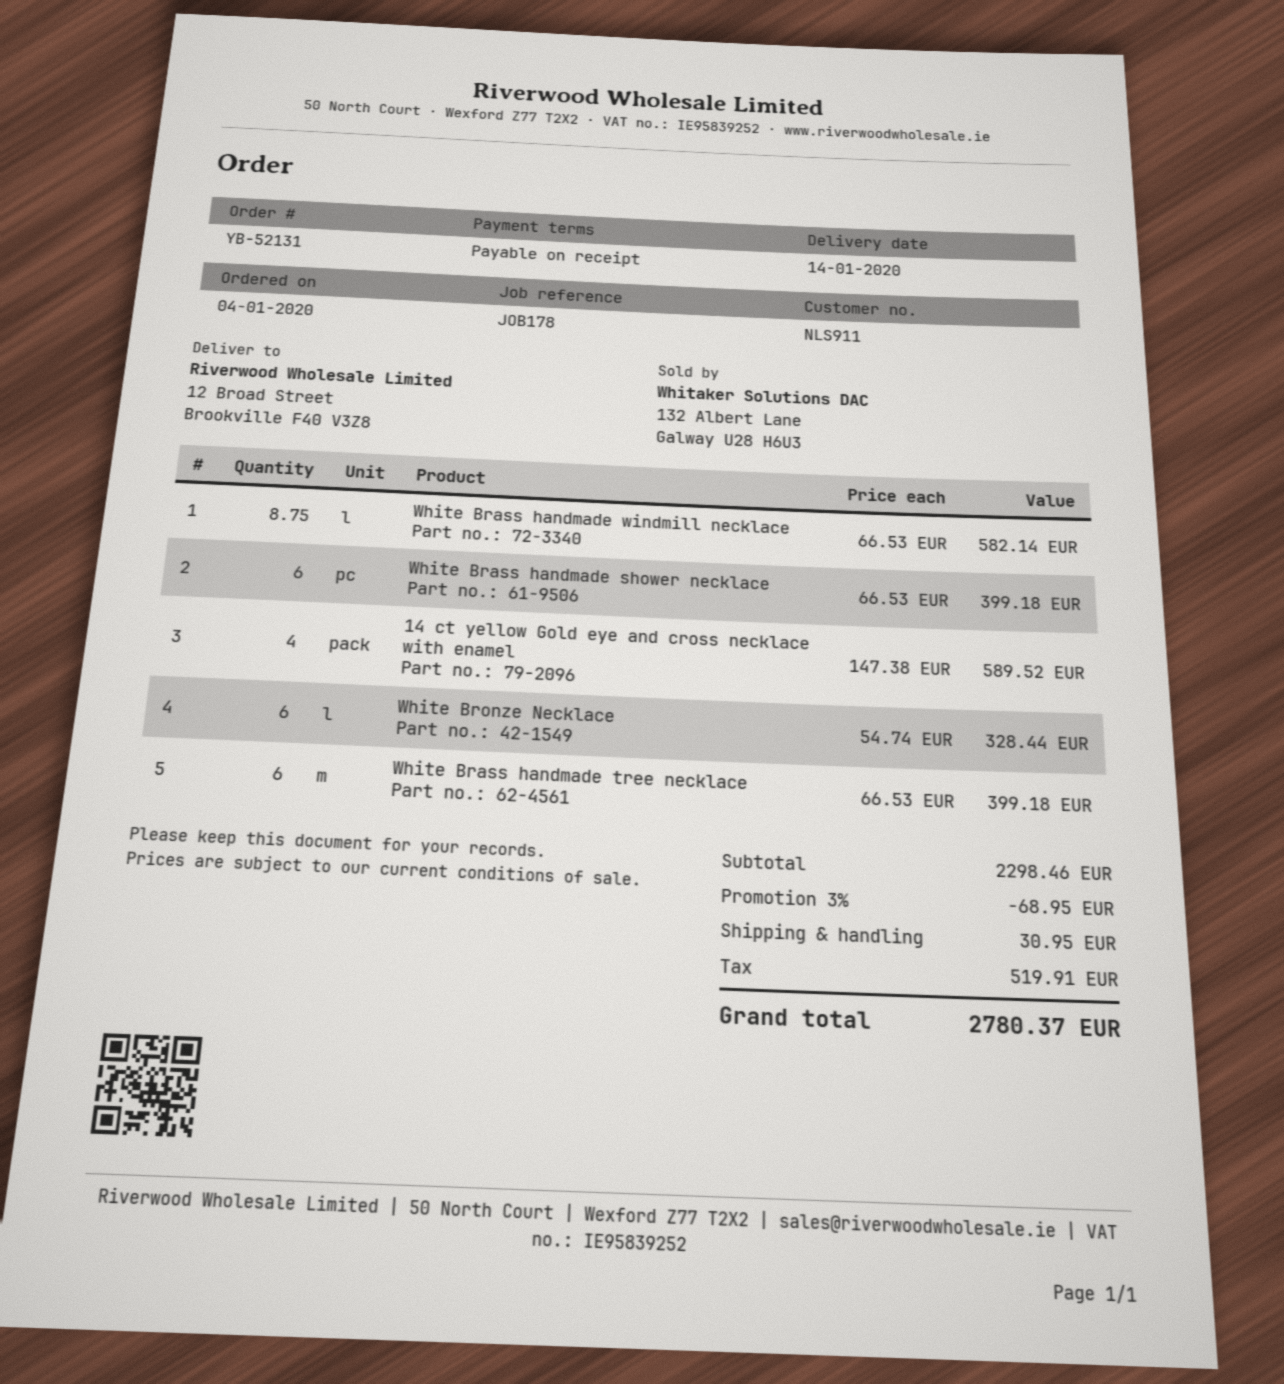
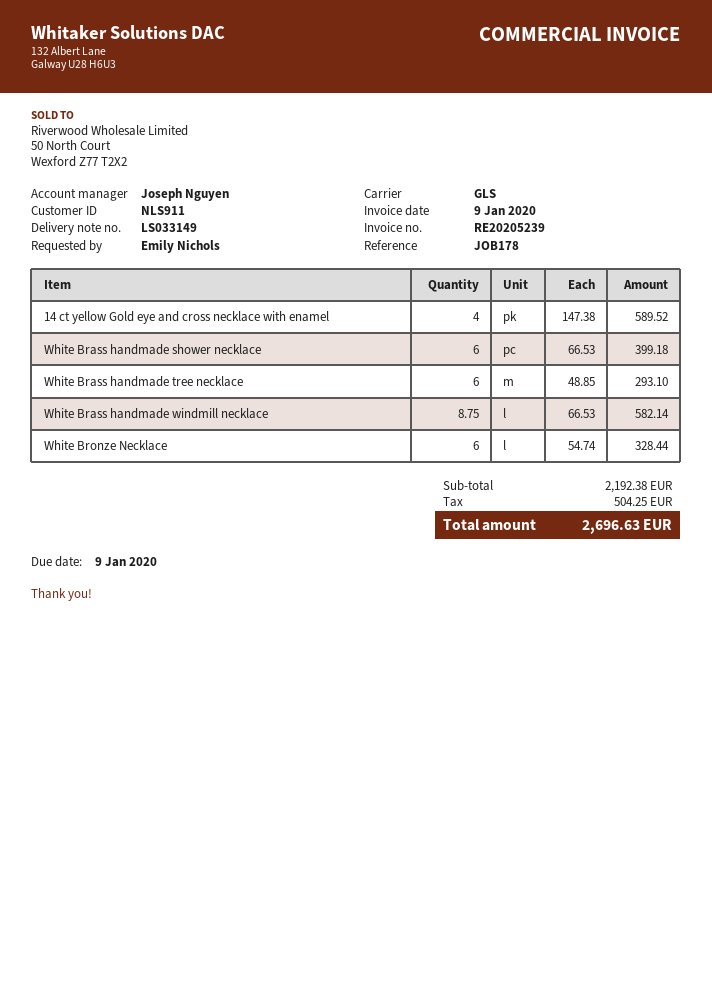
White Brass handmade tree necklace: 6 x 66.53 = 399.18 -> 6 x 48.85 = 293.10
subtotal: 2298.46 -> 2192.38
discount: 3% = 68.95 -> none
shipping: 30.95 -> none
tax: 519.91 -> 504.25
total: 2780.37 -> 2696.63

